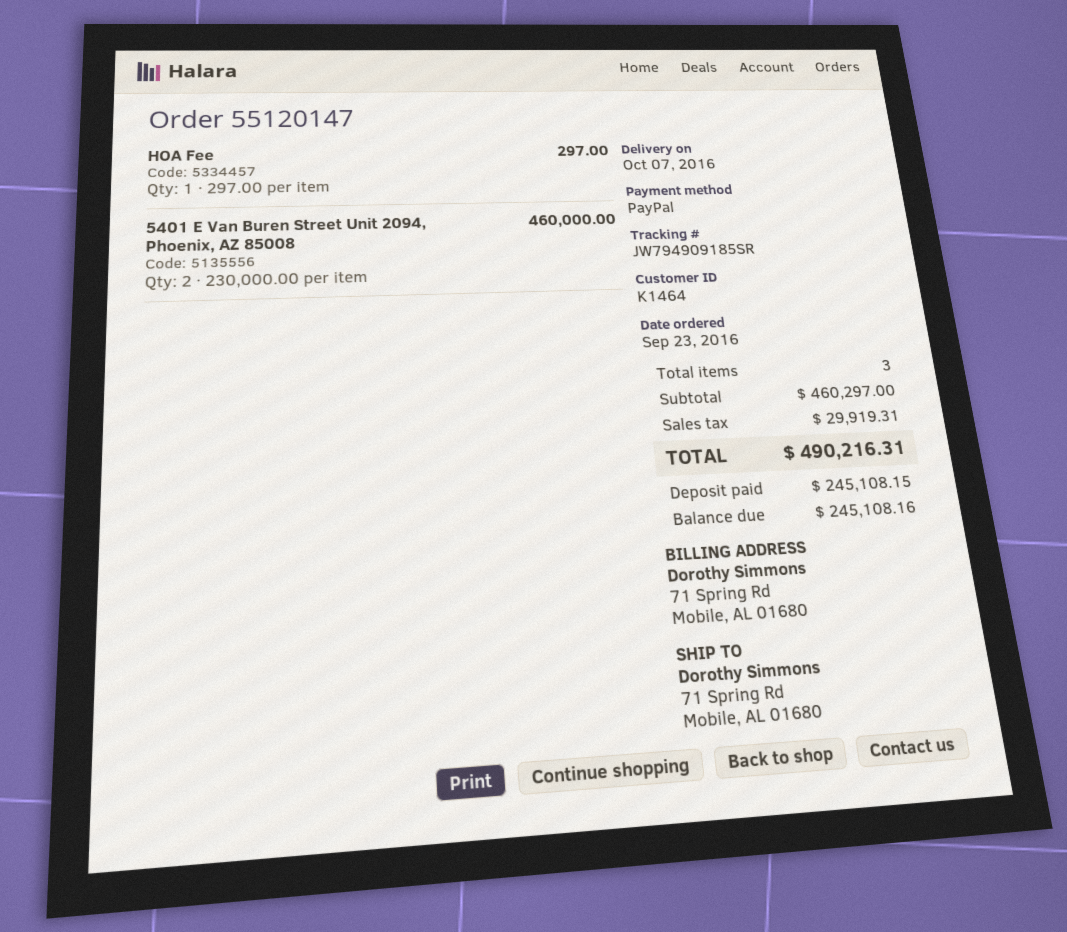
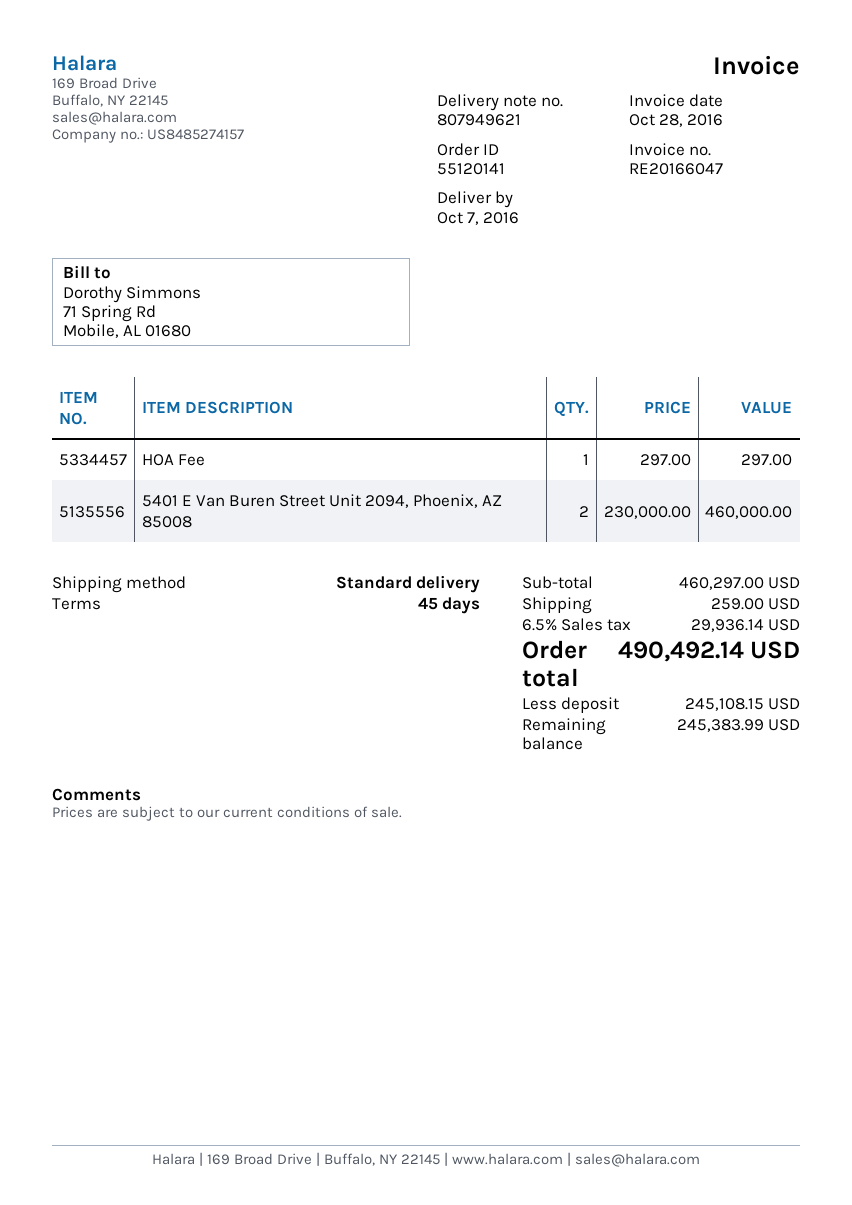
order number: 55120147 -> 55120141
shipping: none -> 259.00
tax: 29919.31 -> 29936.14
total: 490216.31 -> 490492.14
balance: 245108.16 -> 245383.99

